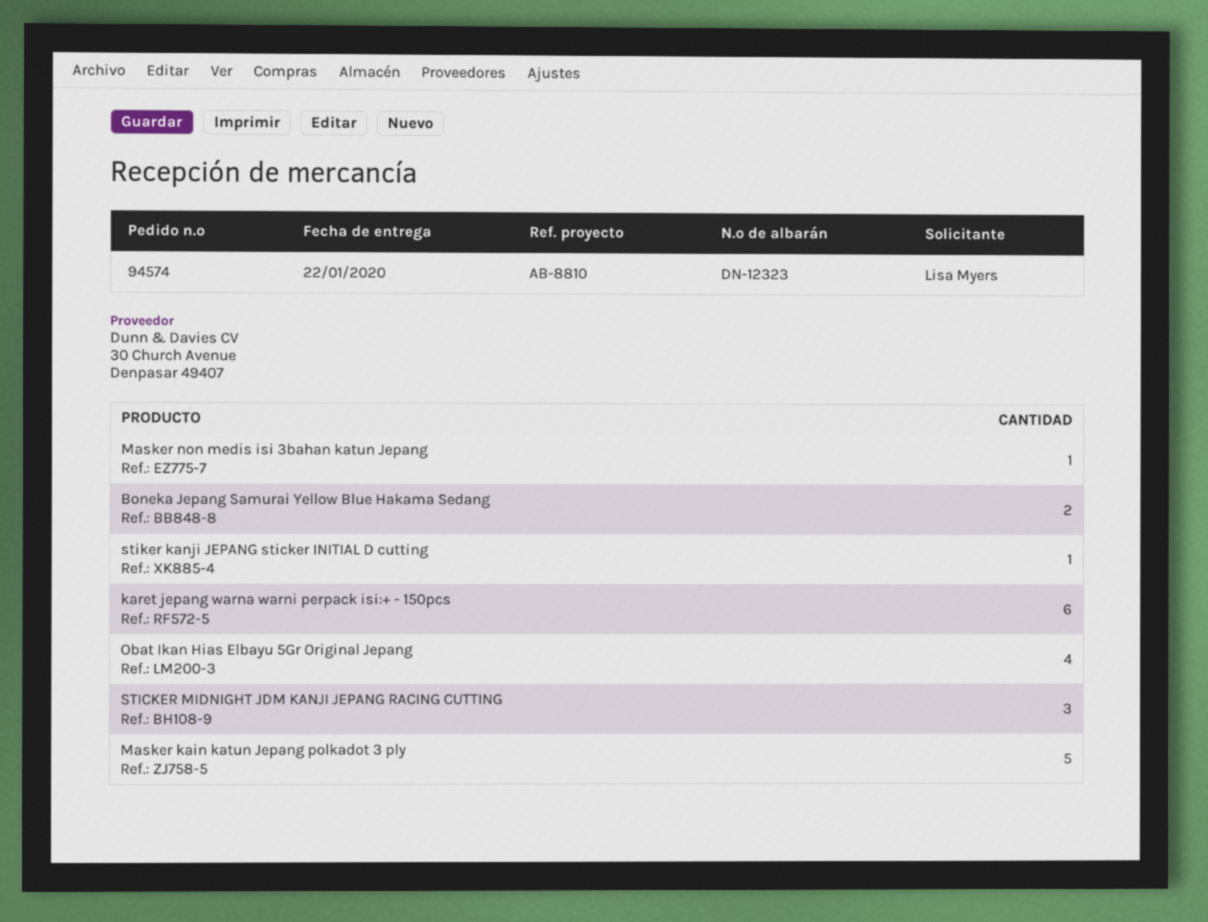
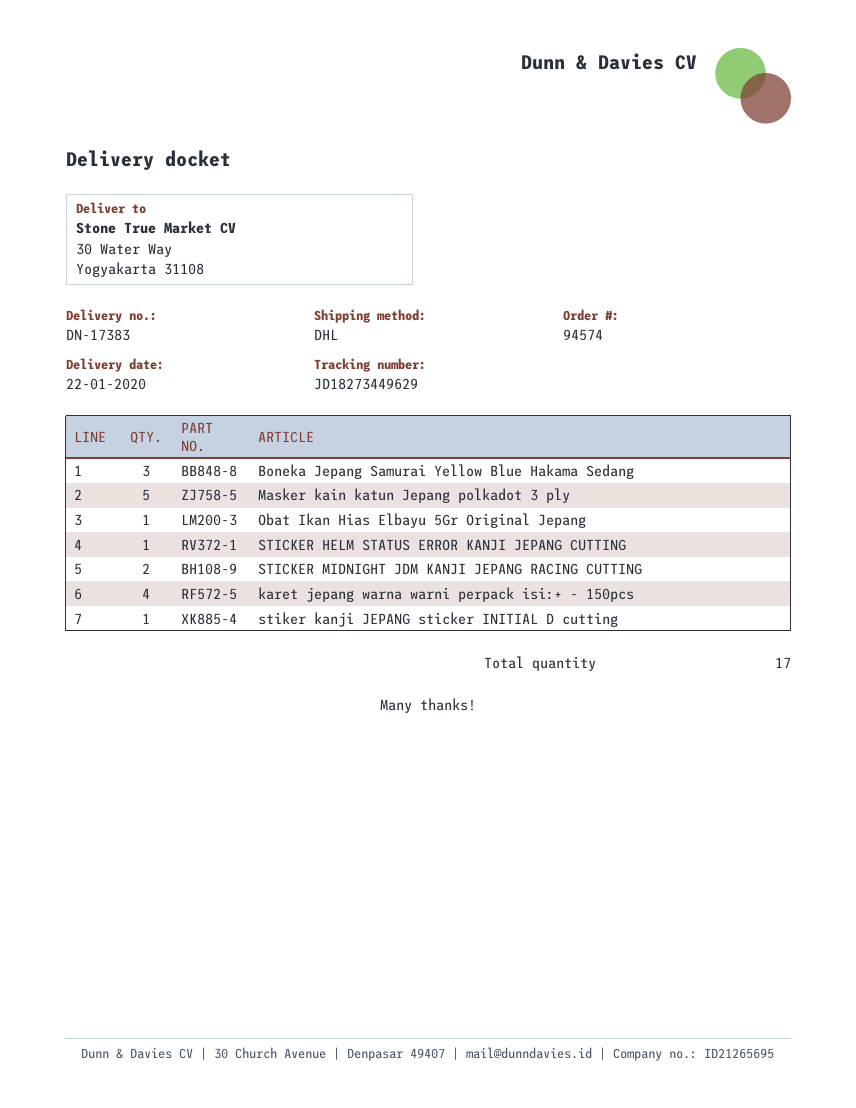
delivery note number: DN-12323 -> DN-17383
Masker non medis isi 3bahan katun Jepang: 1 -> none
Boneka Jepang Samurai Yellow Blue Hakama Sedang: 2 -> 3
karet jepang warna warni perpack isi:+ - 150pcs: 6 -> 4
Obat Ikan Hias Elbayu 5Gr Original Jepang: 4 -> 1
STICKER MIDNIGHT JDM KANJI JEPANG RACING CUTTING: 3 -> 2
STICKER HELM STATUS ERROR KANJI JEPANG CUTTING: none -> 1

